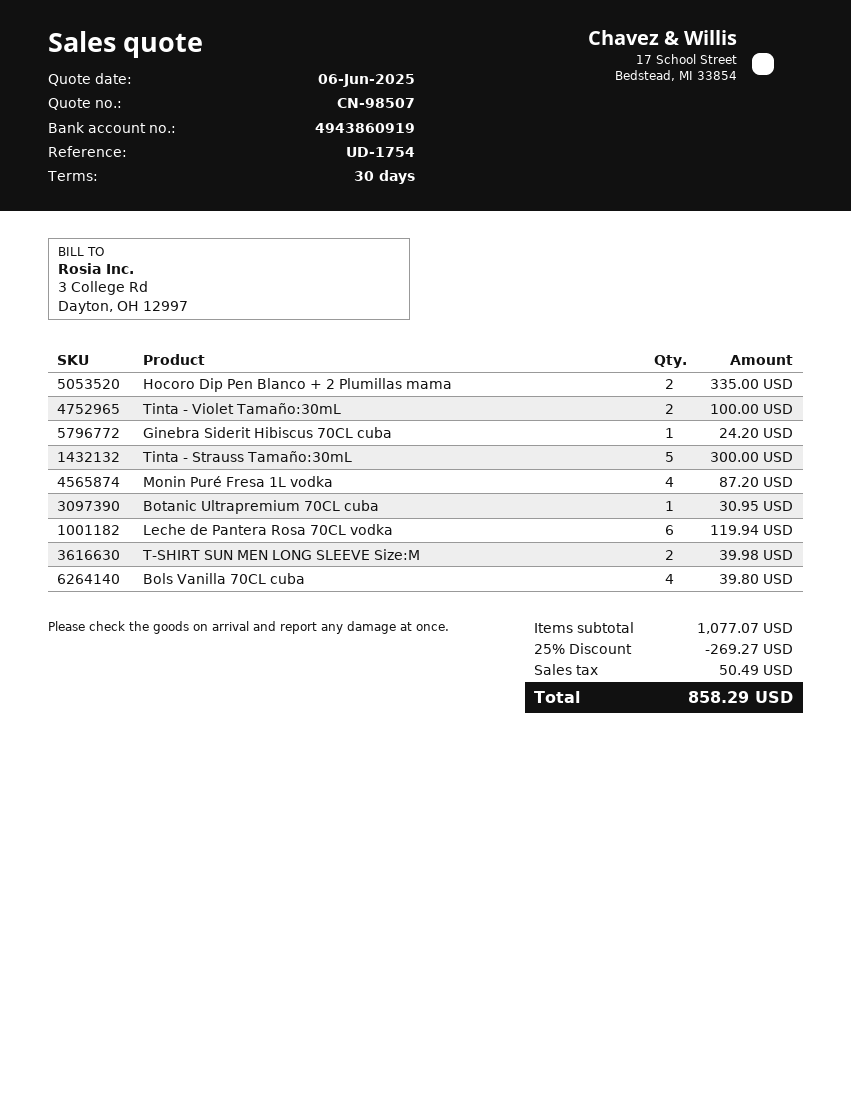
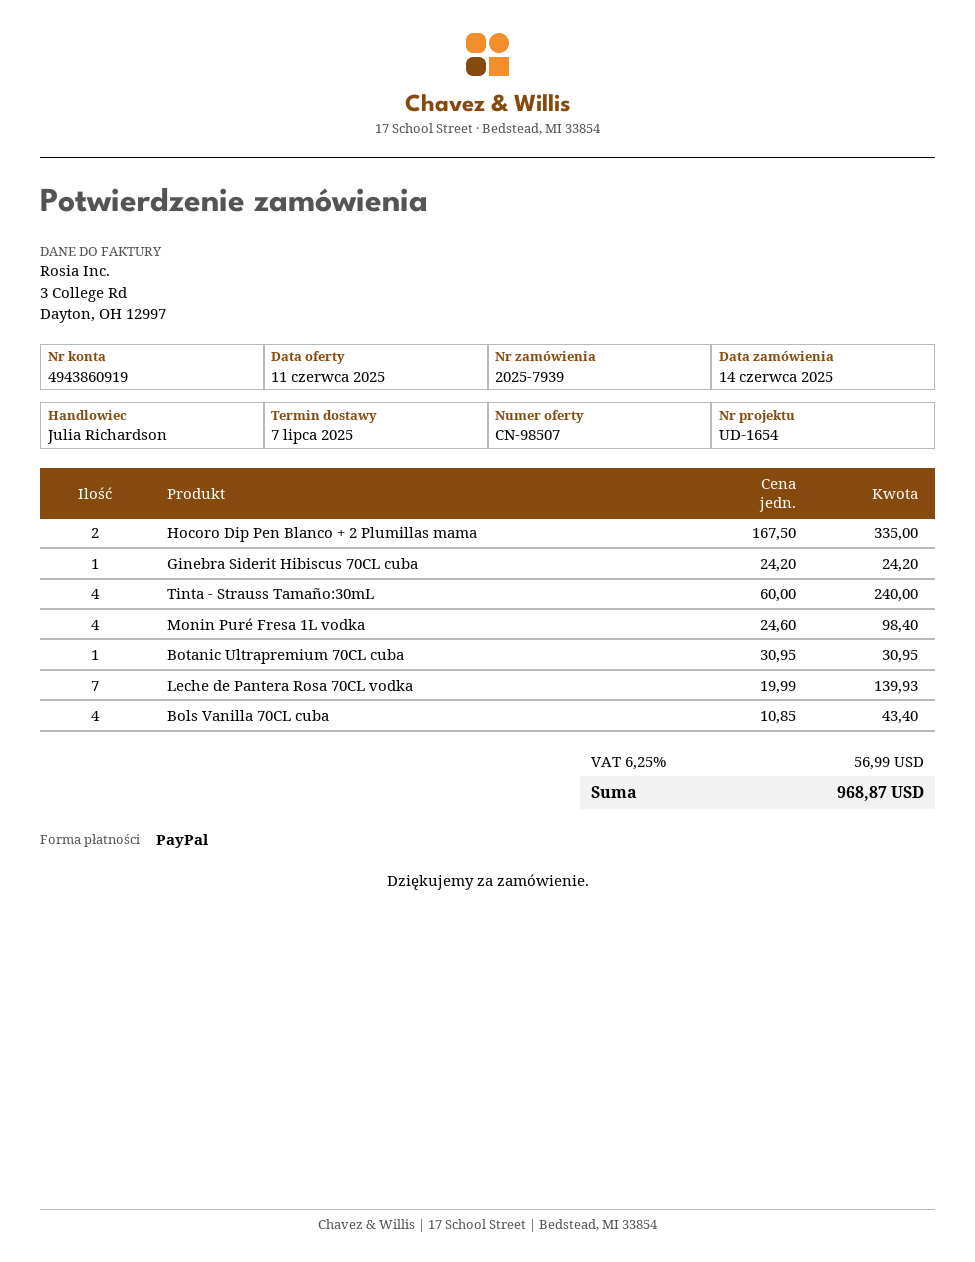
quote date: 2025-06-06 -> 2025-06-11
reference: UD-1754 -> UD-1654
Tinta - Violet Tamaño:30mL: 2 for 100.00 -> none
Tinta - Strauss Tamaño:30mL: 5 for 300.00 -> 4 for 240.00
Monin Puré Fresa 1L vodka: 4 for 87.20 -> 4 for 98.40
Leche de Pantera Rosa 70CL vodka: 6 for 119.94 -> 7 for 139.93
T-SHIRT SUN MEN LONG SLEEVE Size:M: 2 for 39.98 -> none
Bols Vanilla 70CL cuba: 4 for 39.80 -> 4 for 43.40
discount: 25% = 269.27 -> none
tax: 50.49 -> 56.99
total: 858.29 -> 968.87

